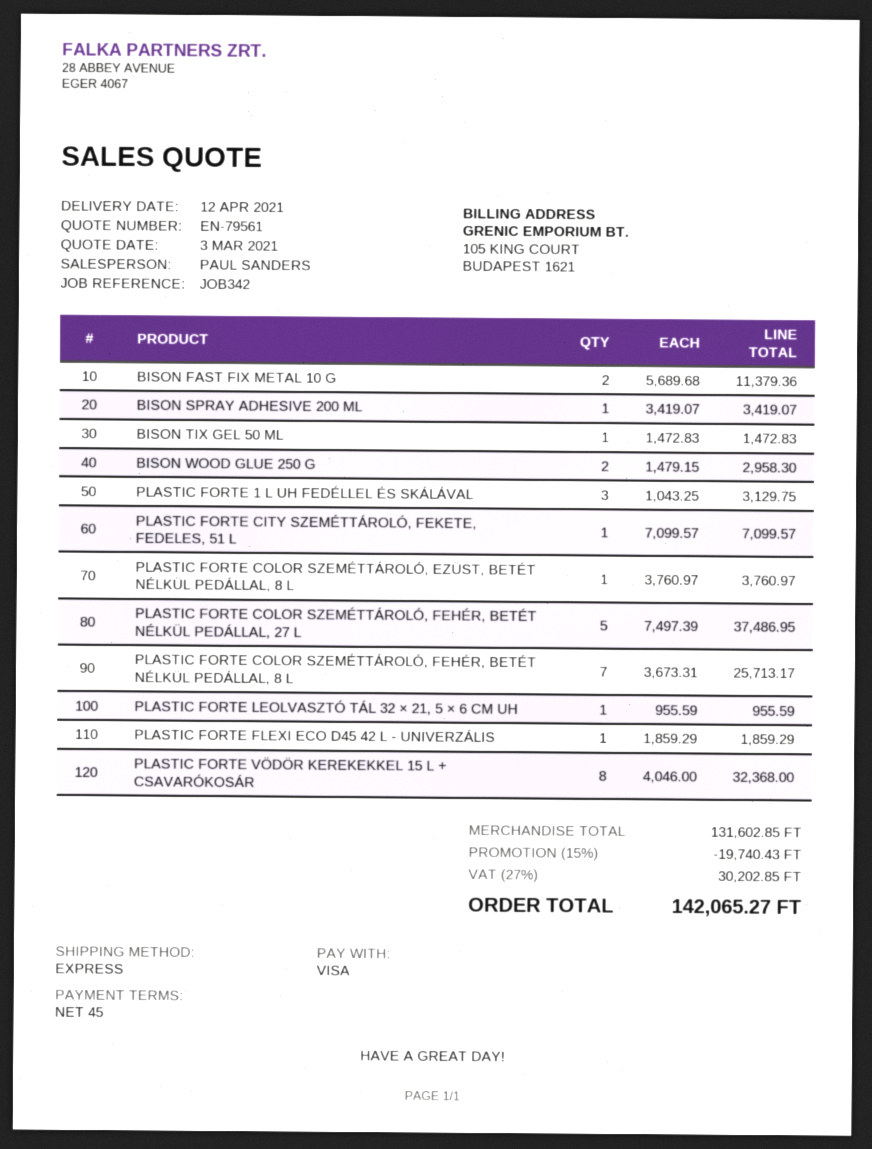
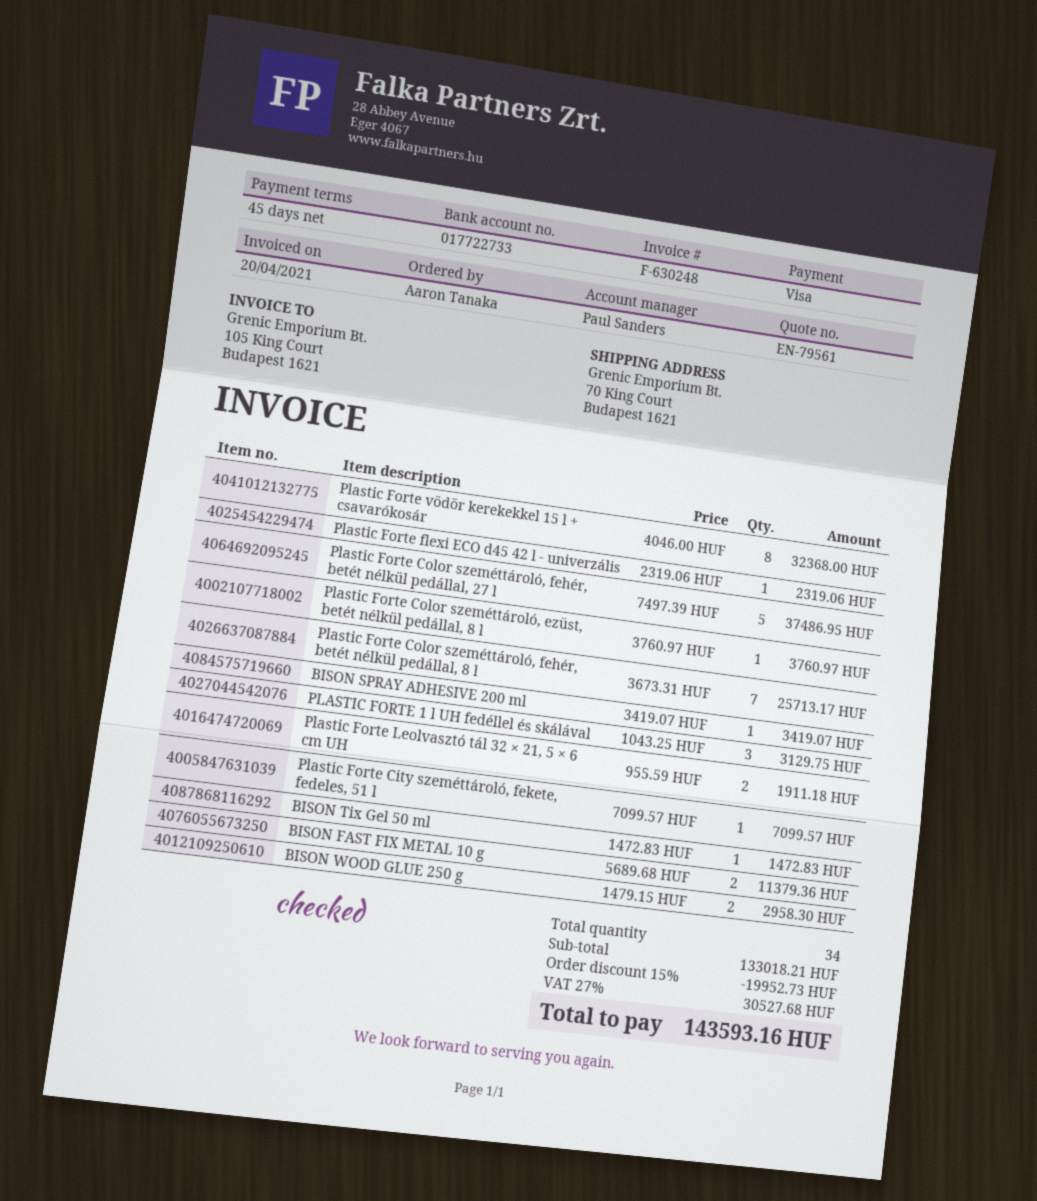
PLASTIC FORTE LEOLVASZTÓ TÁL 32 × 21, 5 × 6 CM UH: 1 x 955.59 = 955.59 -> 2 x 955.59 = 1911.18
PLASTIC FORTE FLEXI ECO D45 42 L - UNIVERZÁLIS: 1 x 1859.29 = 1859.29 -> 1 x 2319.06 = 2319.06
subtotal: 131602.85 -> 133018.21
discount: 15% = 19740.43 -> 15% = 19952.73
tax: 27% = 30202.85 -> 27% = 30527.68
total: 142065.27 -> 143593.16

